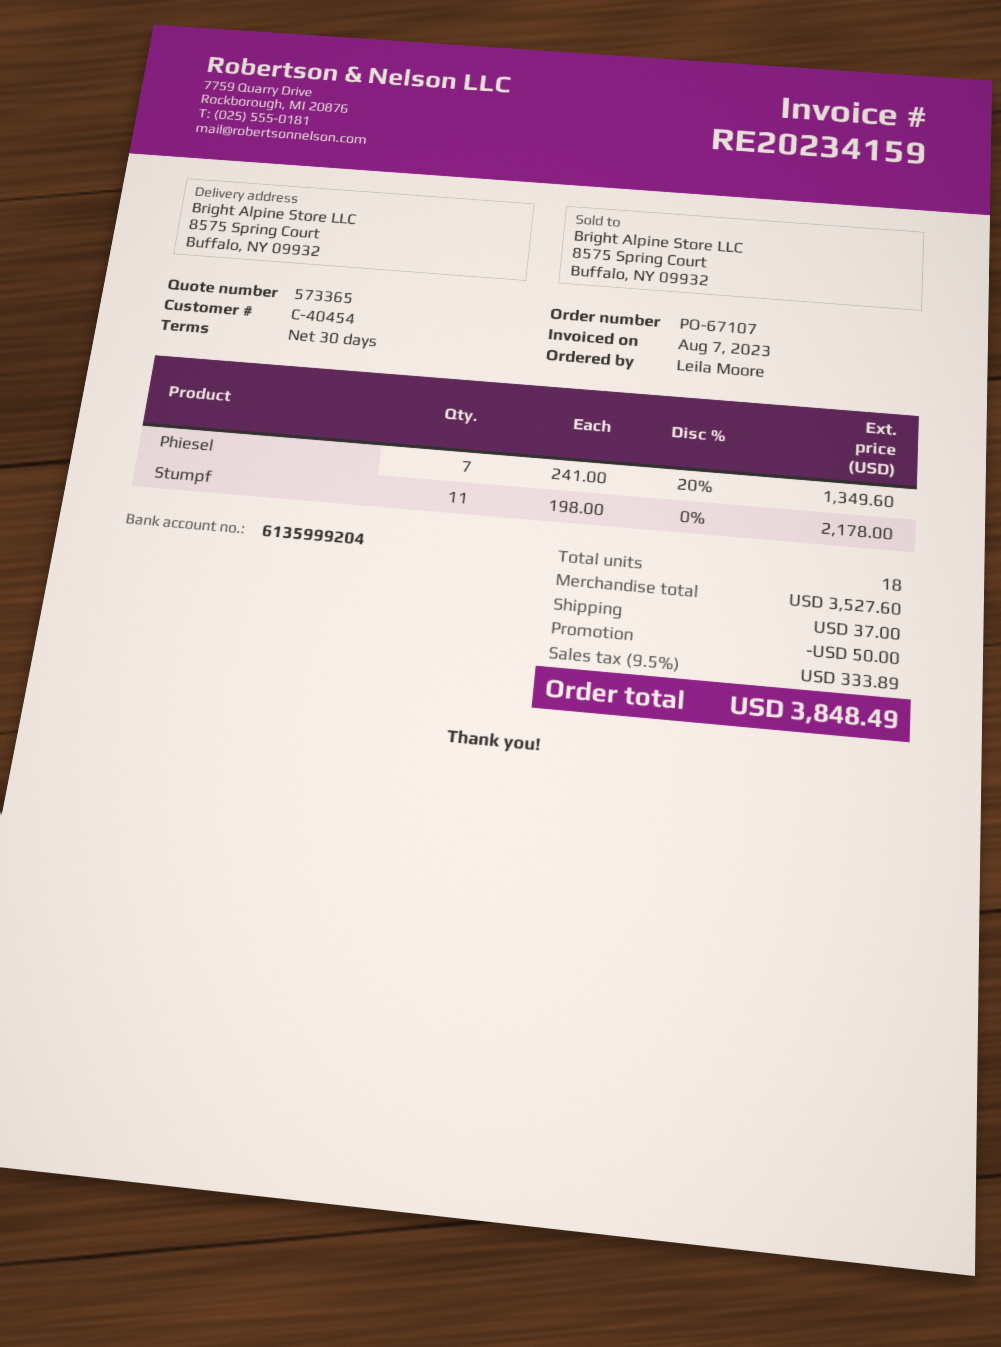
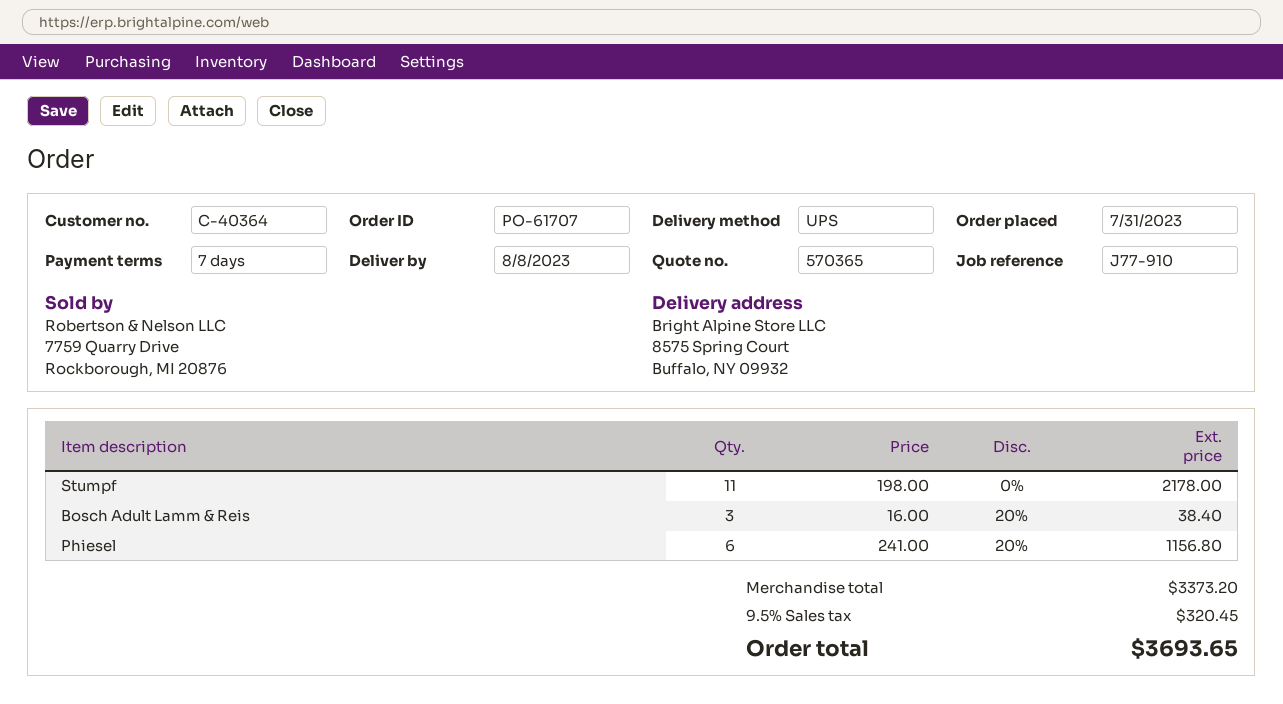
quote number: 573365 -> 570365
order number: PO-67107 -> PO-61707
payment terms: 30 days -> 7 days
customer number: C-40454 -> C-40364
Phiesel: 7 x 241.00 - 20% = 1349.60 -> 6 x 241.00 - 20% = 1156.80
Bosch Adult Lamm & Reis: none -> 3 x 16.00 - 20% = 38.40
subtotal: 3527.60 -> 3373.20
discount: 50.00 -> none
shipping: 37.00 -> none
tax: 9.5% = 333.89 -> 9.5% = 320.45
total: 3848.49 -> 3693.65

